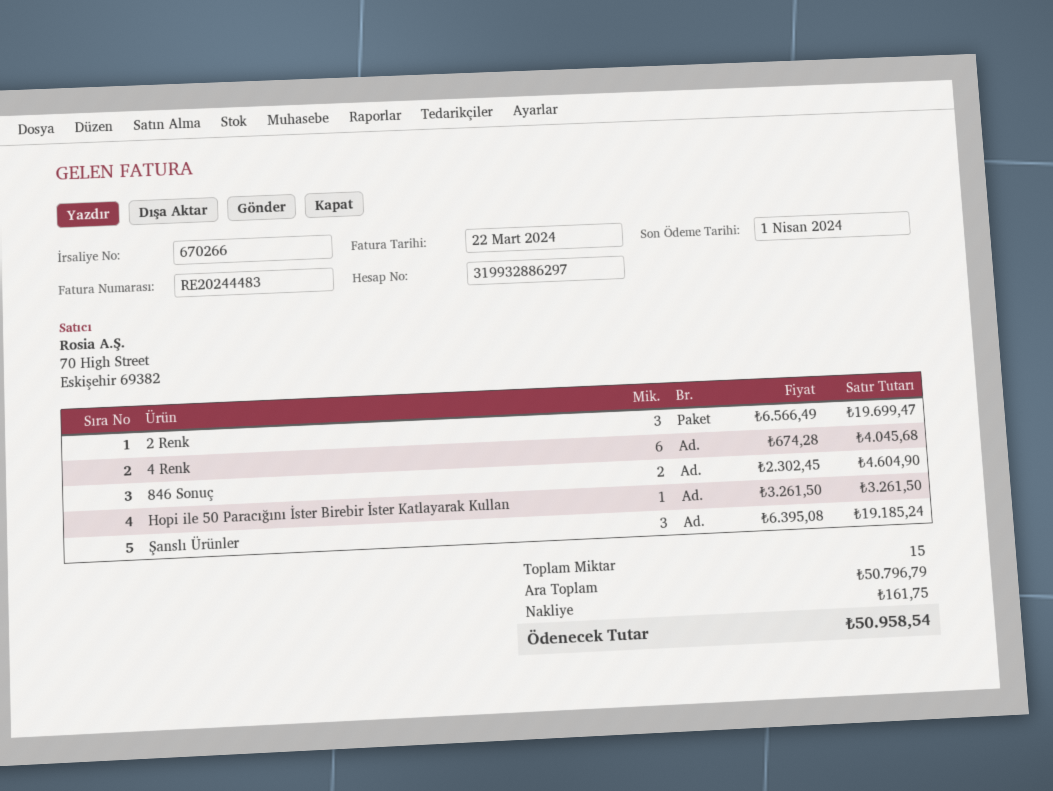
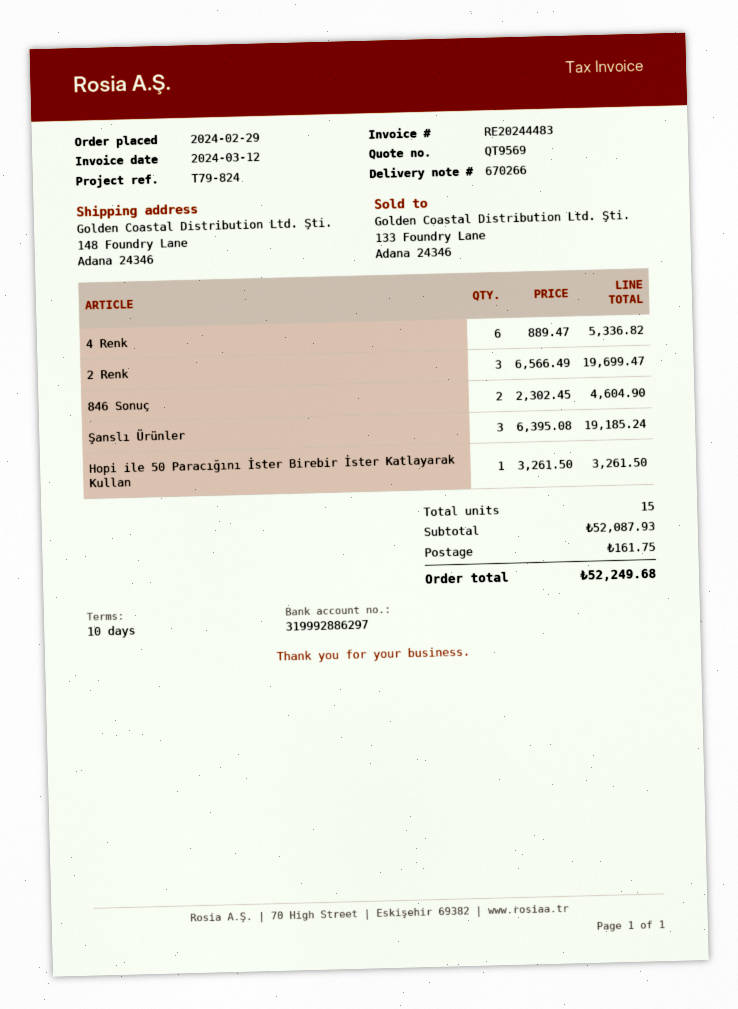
invoice date: 2024-03-22 -> 2024-03-12
bank account: 319932886297 -> 319992886297
4 Renk: 6 x 674.28 = 4045.68 -> 6 x 889.47 = 5336.82
subtotal: 50796.79 -> 52087.93
total: 50958.54 -> 52249.68

